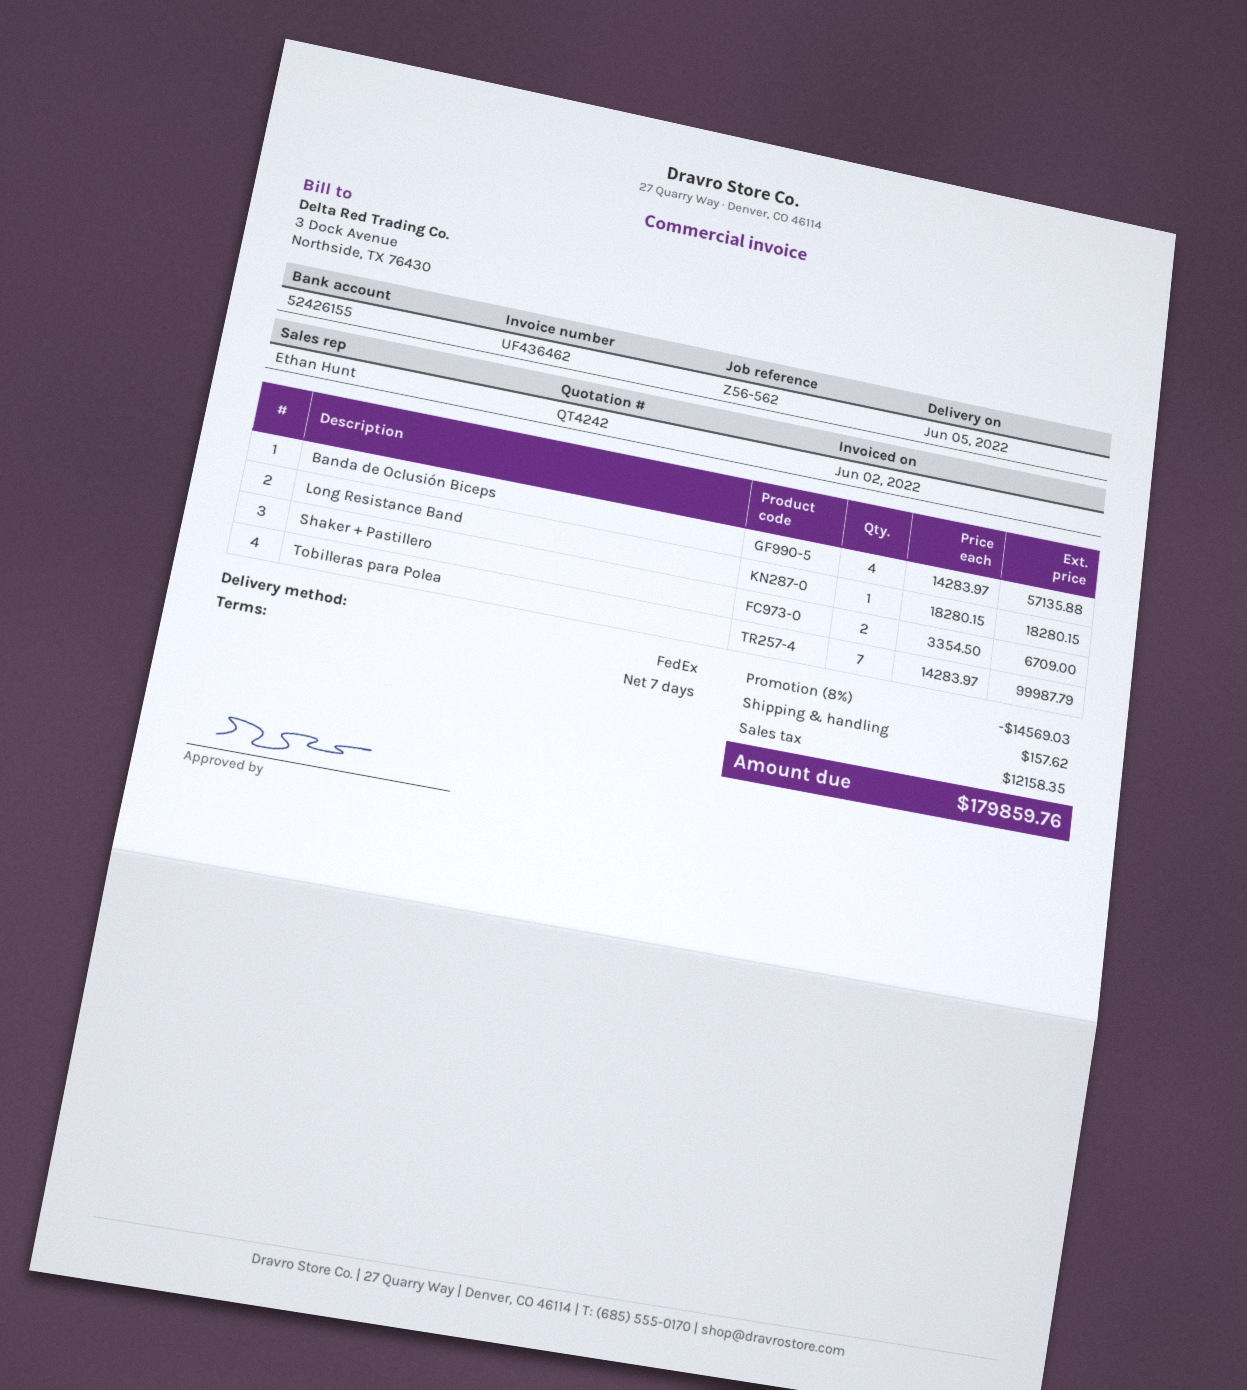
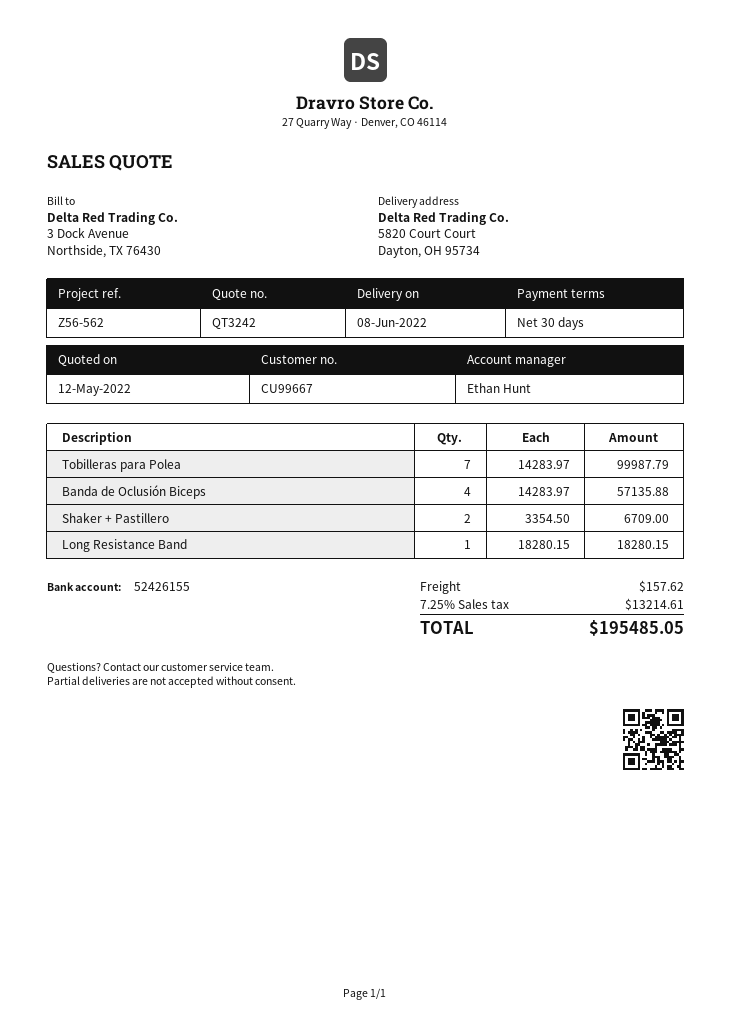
quote number: QT4242 -> QT3242
delivery date: 2022-06-05 -> 2022-06-08
payment terms: 7 days -> 30 days
discount: 8% = 14569.03 -> none
tax: 12158.35 -> 13214.61
total: 179859.76 -> 195485.05

